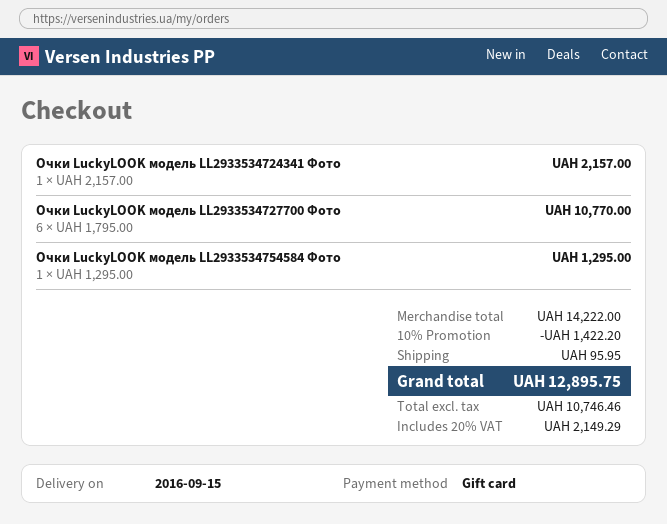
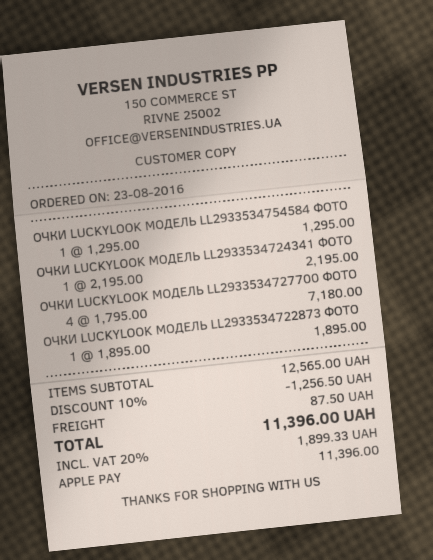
payment method: gift card -> Apple Pay
Очки LuckyLOOK модель LL2933534724341 Фото: 1 x 2157.00 = 2157.00 -> 1 x 2195.00 = 2195.00
Очки LuckyLOOK модель LL2933534727700 Фото: 6 x 1795.00 = 10770.00 -> 4 x 1795.00 = 7180.00
ОЧКИ LUCKYLOOK МОДЕЛЬ LL2933534722873 ФОТО: none -> 1 x 1895.00 = 1895.00
subtotal: 14222.00 -> 12565.00
discount: 10% = 1422.20 -> 10% = 1256.50
shipping: 95.95 -> 87.50
tax: 20% = 2149.29 -> 20% = 1899.33
total: 12895.75 -> 11396.00

